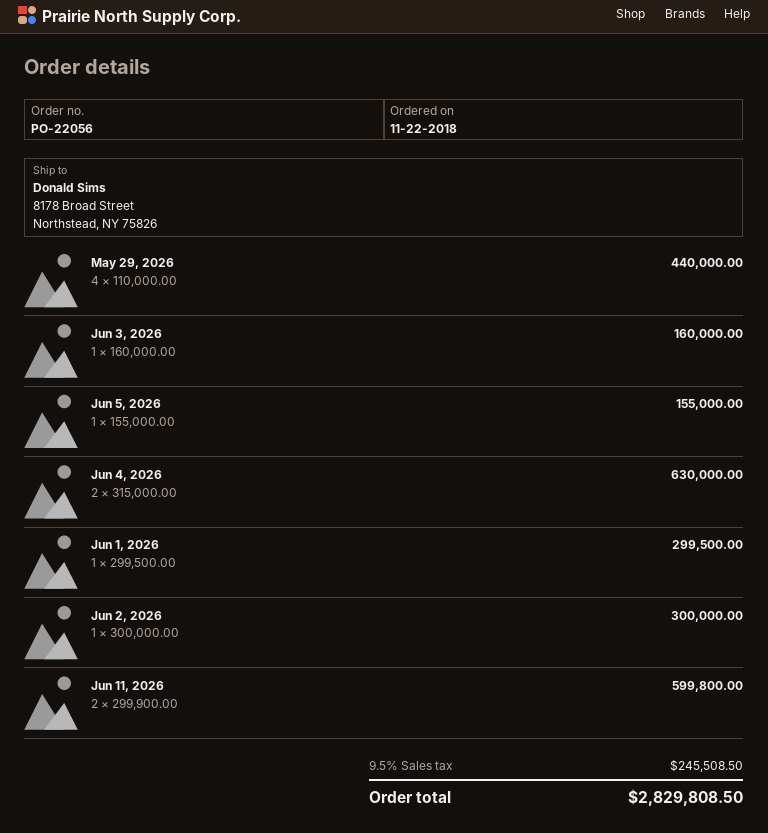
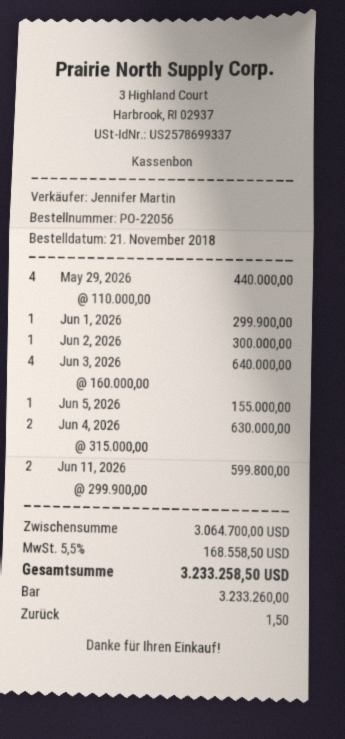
order date: 2018-11-22 -> 2018-11-21
Jun 3, 2026: 1 x 160000.00 = 160000.00 -> 4 x 160000.00 = 640000.00
Jun 1, 2026: 1 x 299500.00 = 299500.00 -> 1 x 299900.00 = 299900.00
tax: 9.5% = 245508.50 -> 5.5% = 168558.50
total: 2829808.50 -> 3233258.50

